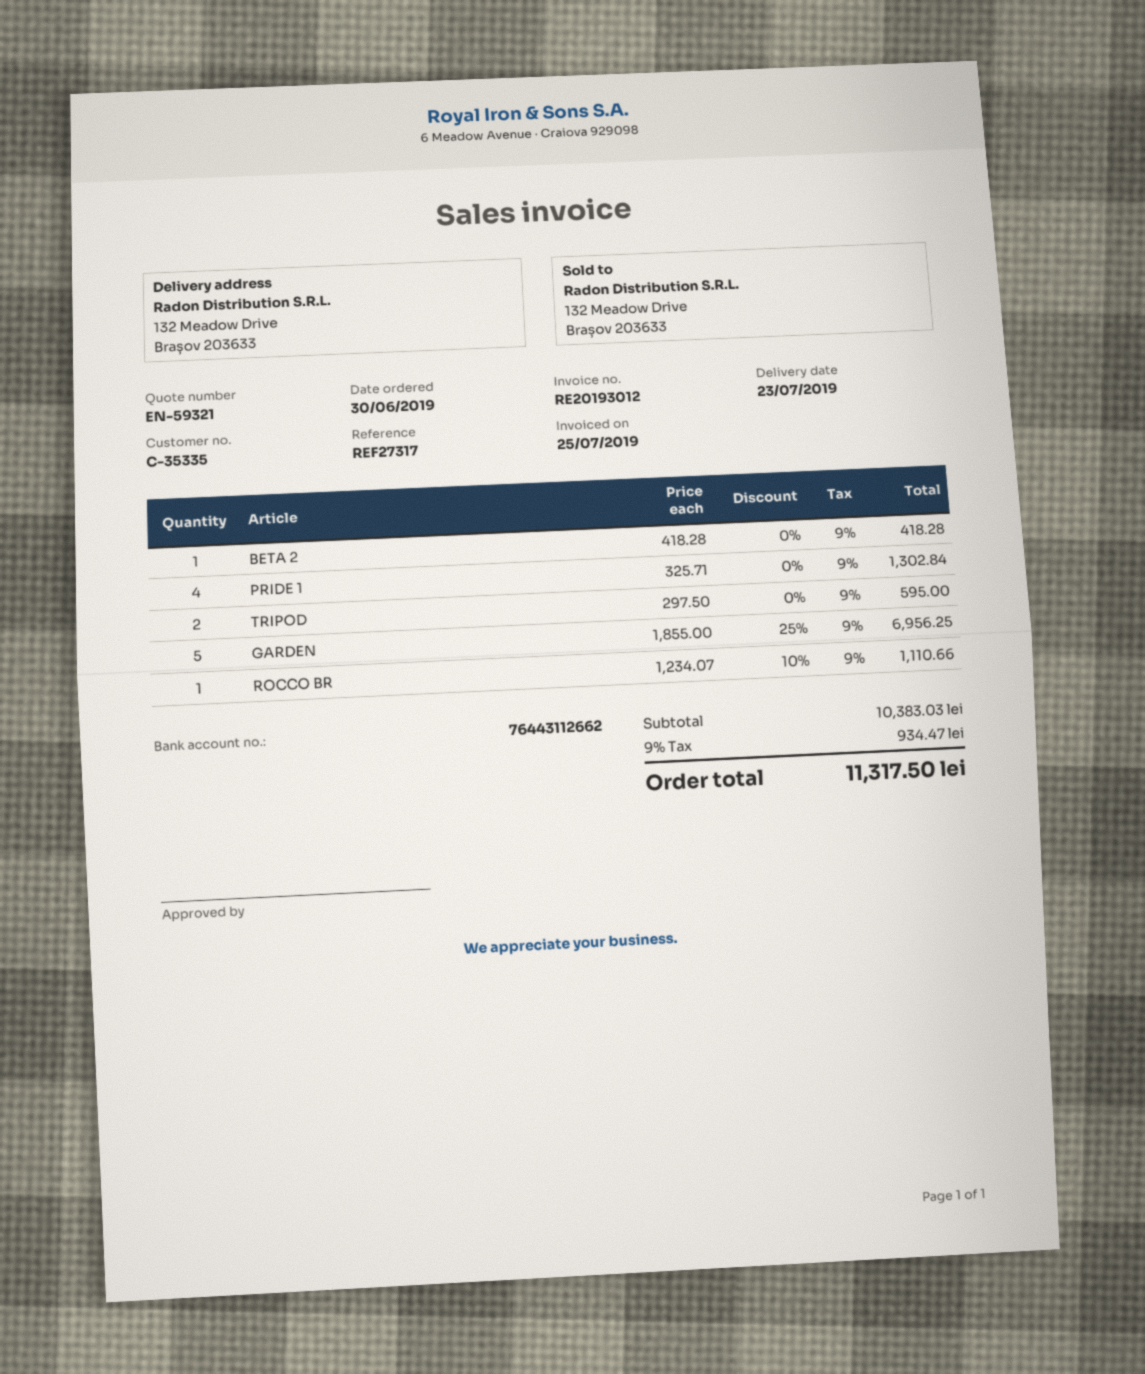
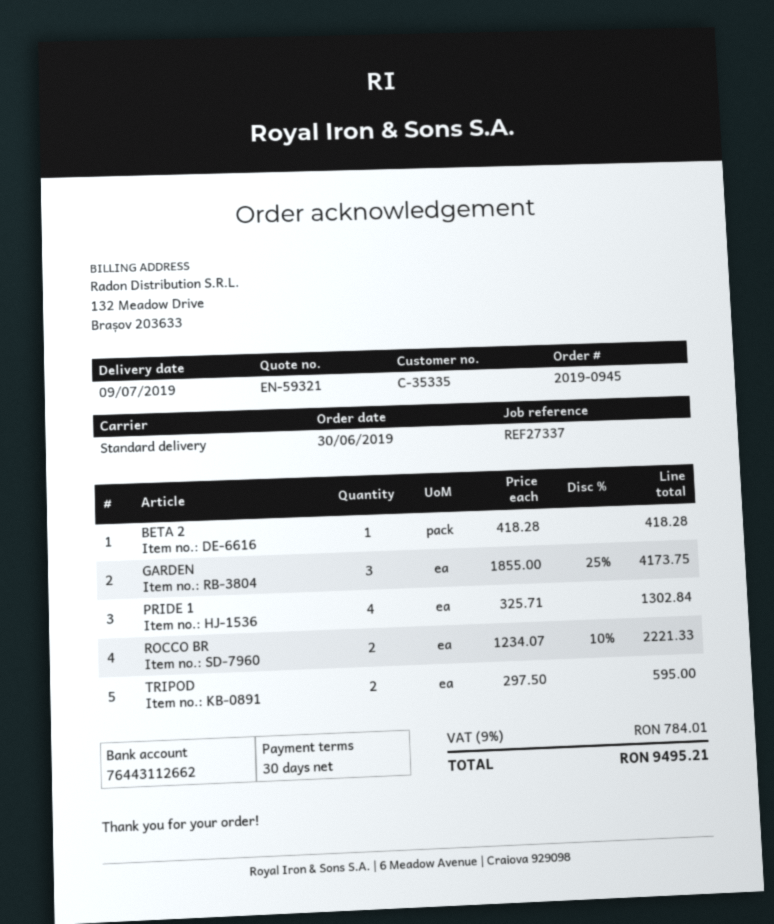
delivery date: 2019-07-23 -> 2019-07-09
reference: REF27317 -> REF27337
GARDEN: 5 x 1855.00 - 25% = 6956.25 -> 3 x 1855.00 - 25% = 4173.75
ROCCO BR: 1 x 1234.07 - 10% = 1110.66 -> 2 x 1234.07 - 10% = 2221.33
tax: 9% = 934.47 -> 9% = 784.01
total: 11317.50 -> 9495.21

